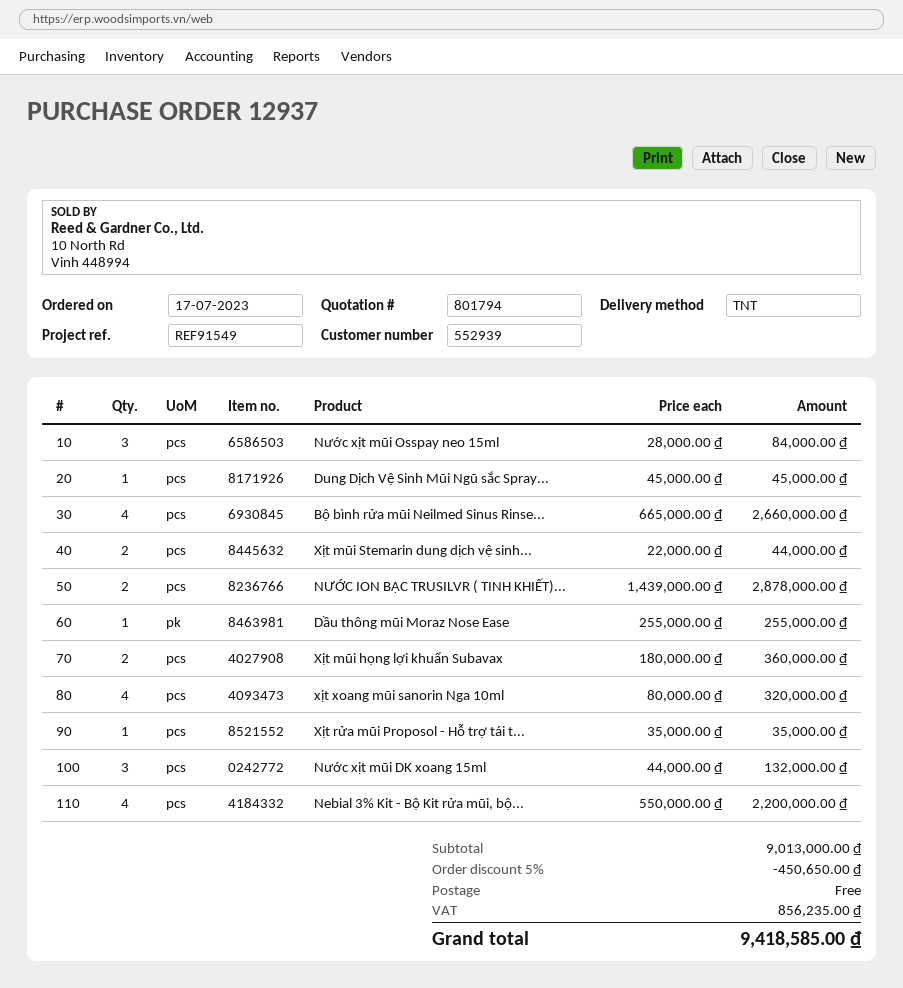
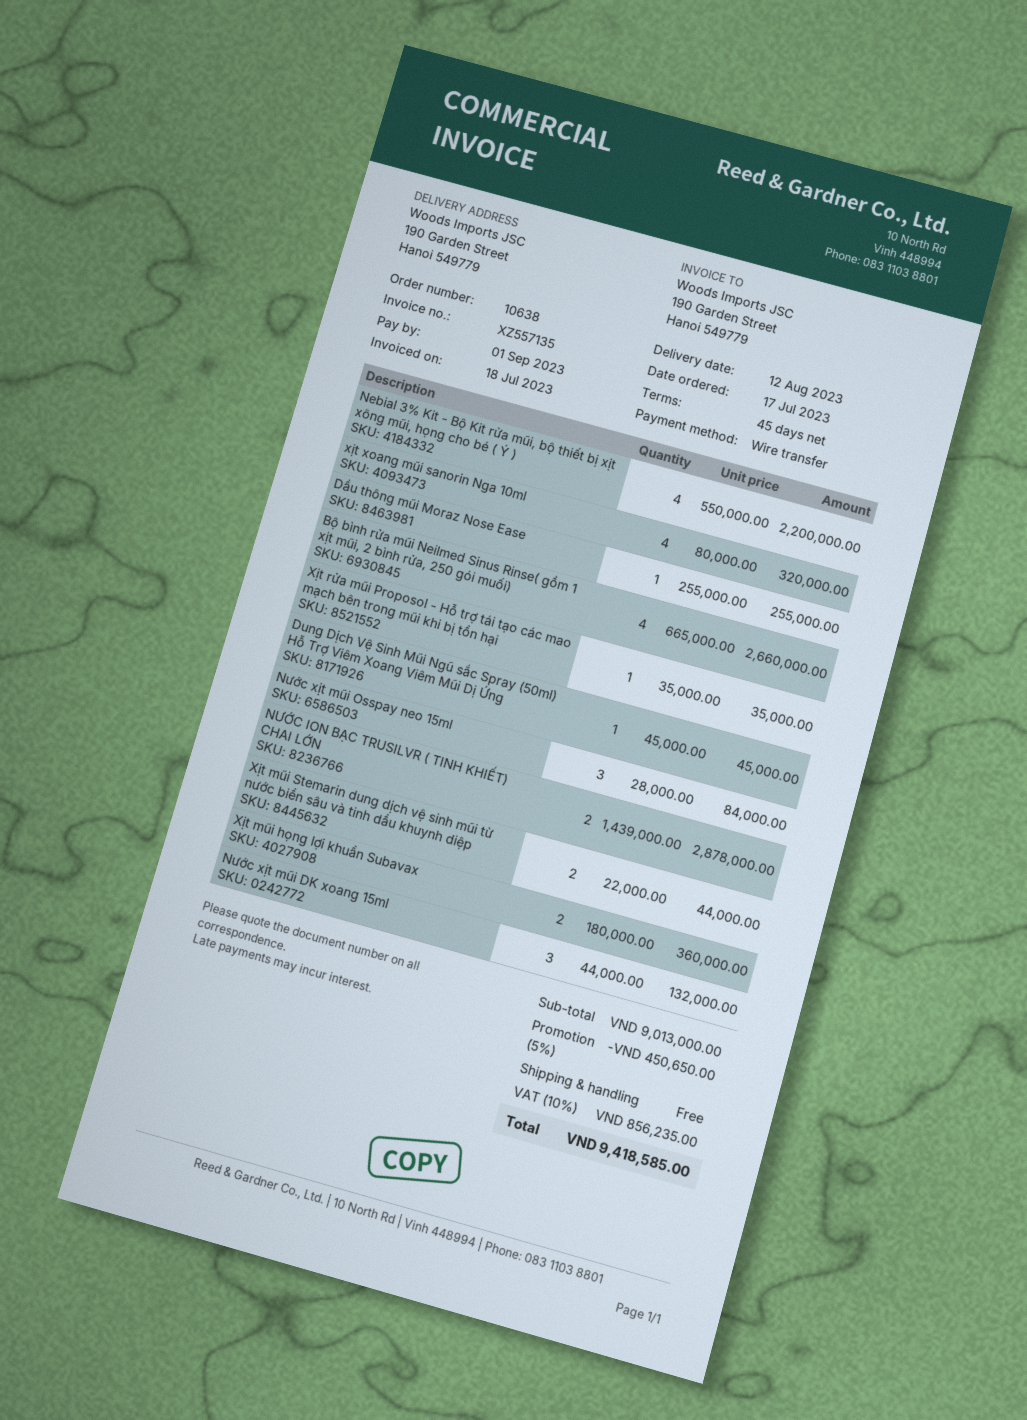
order number: 12937 -> 10638

